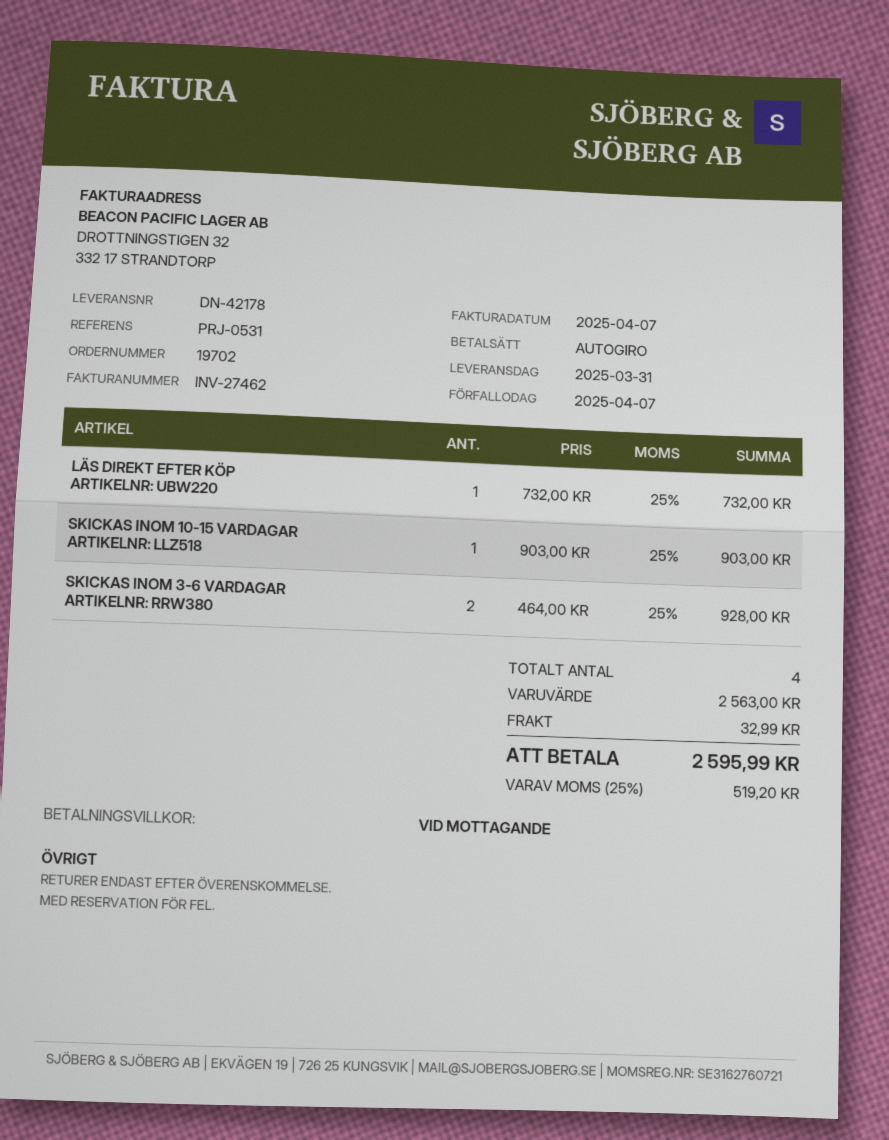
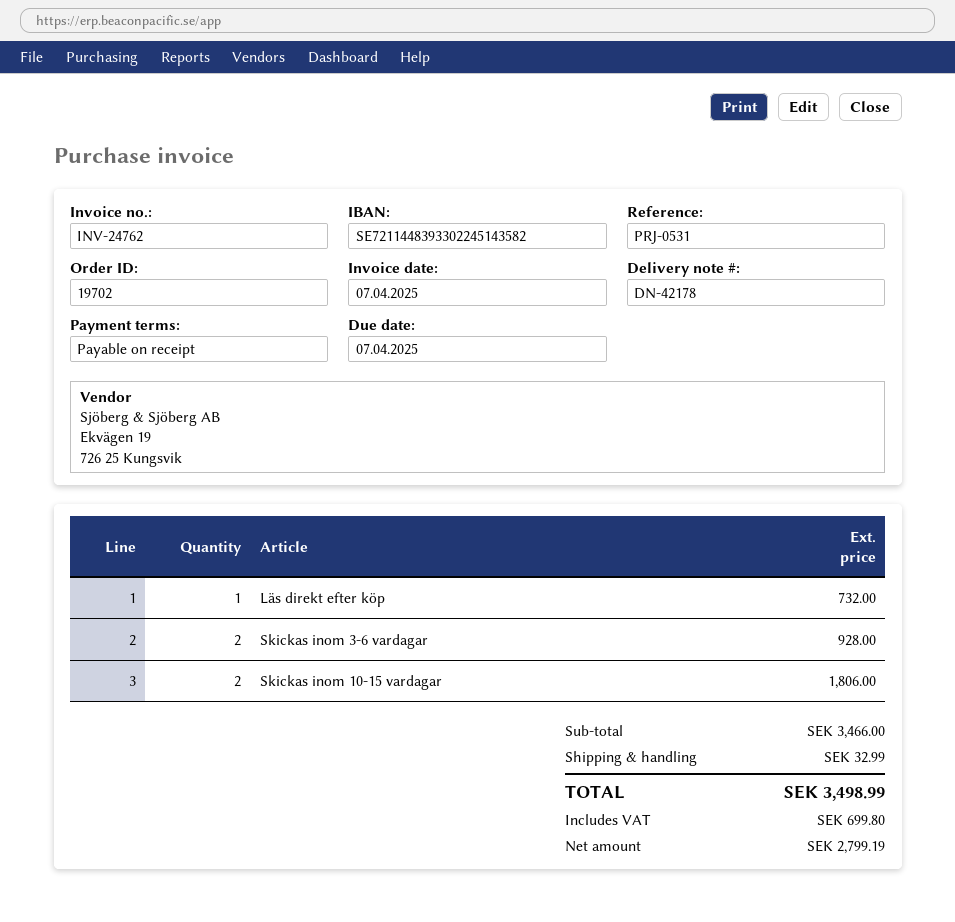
invoice number: INV-27462 -> INV-24762
SKICKAS INOM 10-15 VARDAGAR: 1 for 903.00 -> 2 for 1806.00
subtotal: 2563.00 -> 3466.00
tax: 519.20 -> 699.80
total: 2595.99 -> 3498.99

